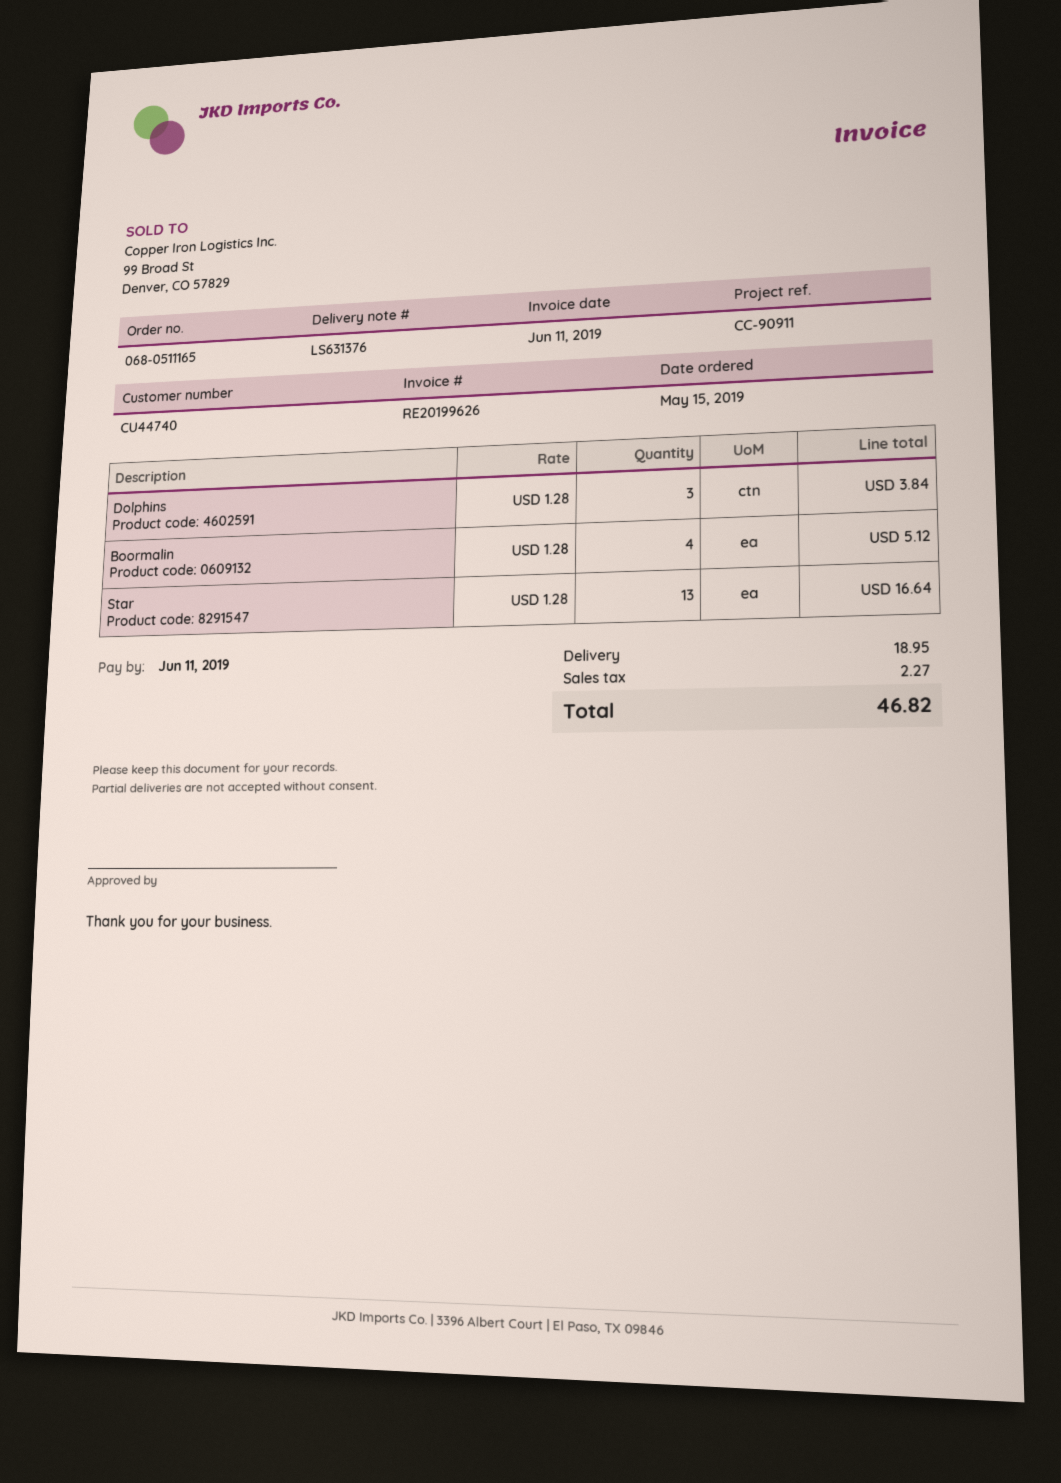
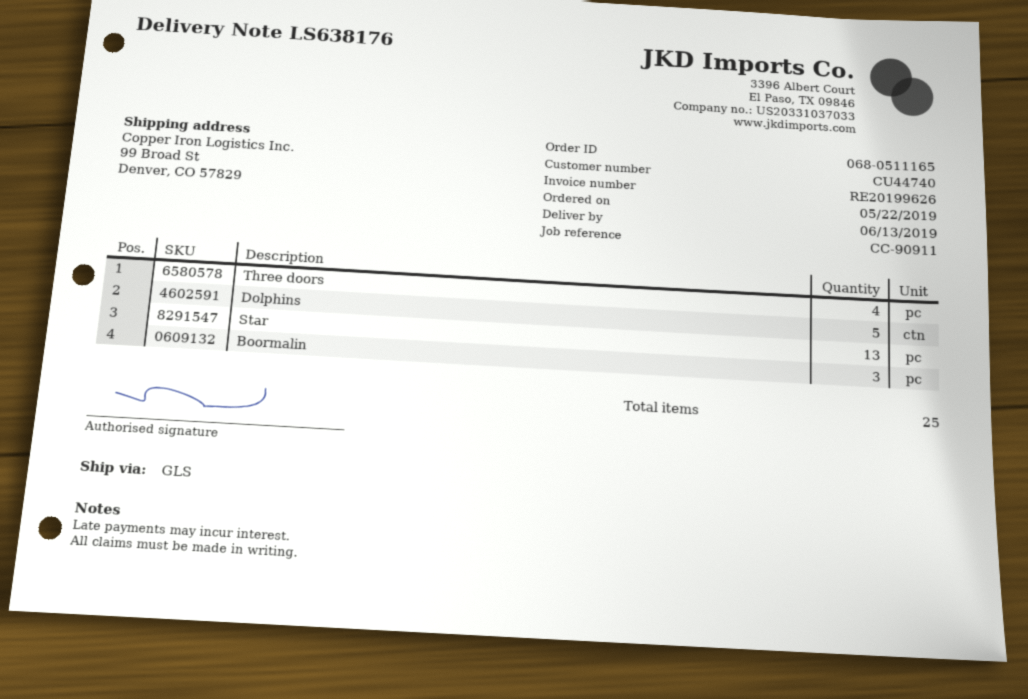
order date: 2019-05-15 -> 2019-05-22
delivery note number: LS631376 -> LS638176
Dolphins: 3 -> 5
Boormalin: 4 -> 3
Three doors: none -> 4

